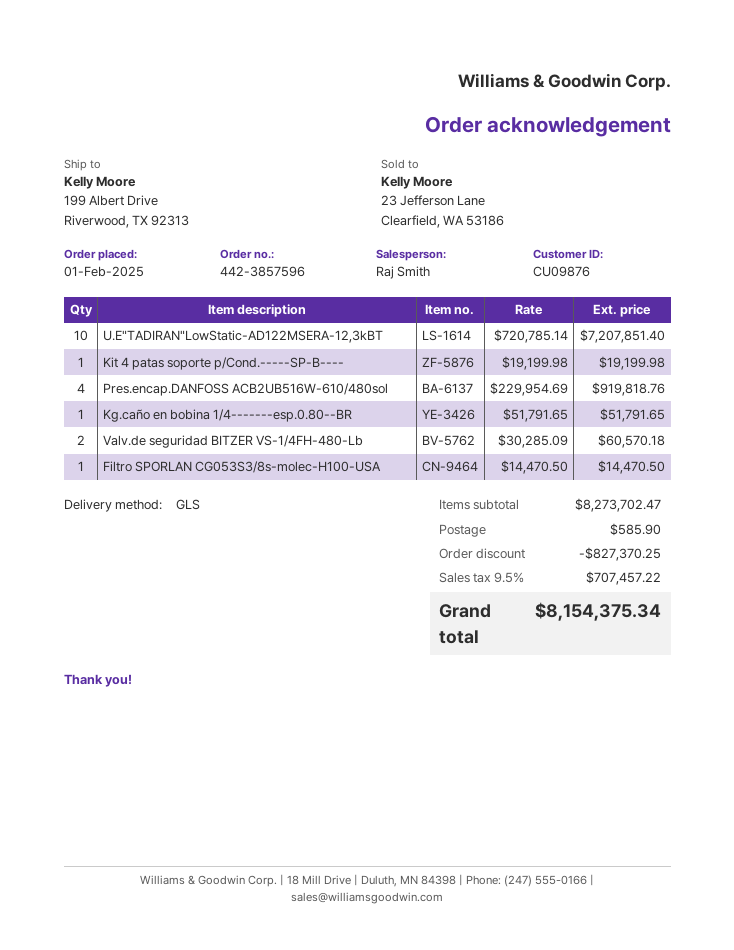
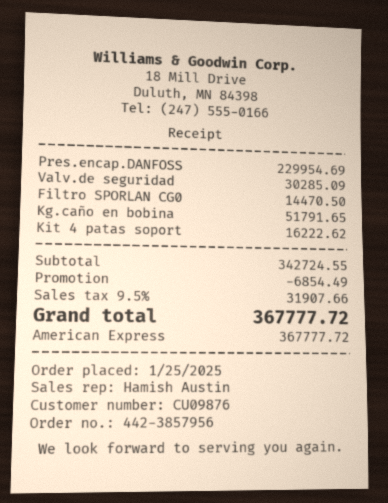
order number: 442-3857596 -> 442-3857956
order date: 2025-02-01 -> 2025-01-25
sales rep: Raj Smith -> Hamish Austin
U.E"TADIRAN"LowStatic-AD122MSERA-12,3kBT: 10 x 720785.14 = 7207851.40 -> none
Kit 4 patas soporte p/Cond.-----SP-B----: 1 x 19199.98 = 19199.98 -> 1 x 16222.62 = 16222.62
Pres.encap.DANFOSS ACB2UB516W-610/480sol: 4 x 229954.69 = 919818.76 -> 1 x 229954.69 = 229954.69
Valv.de seguridad BITZER VS-1/4FH-480-Lb: 2 x 30285.09 = 60570.18 -> 1 x 30285.09 = 30285.09
subtotal: 8273702.47 -> 342724.55
discount: 827370.25 -> 6854.49
shipping: 585.90 -> none
tax: 9.5% = 707457.22 -> 9.5% = 31907.66
total: 8154375.34 -> 367777.72

